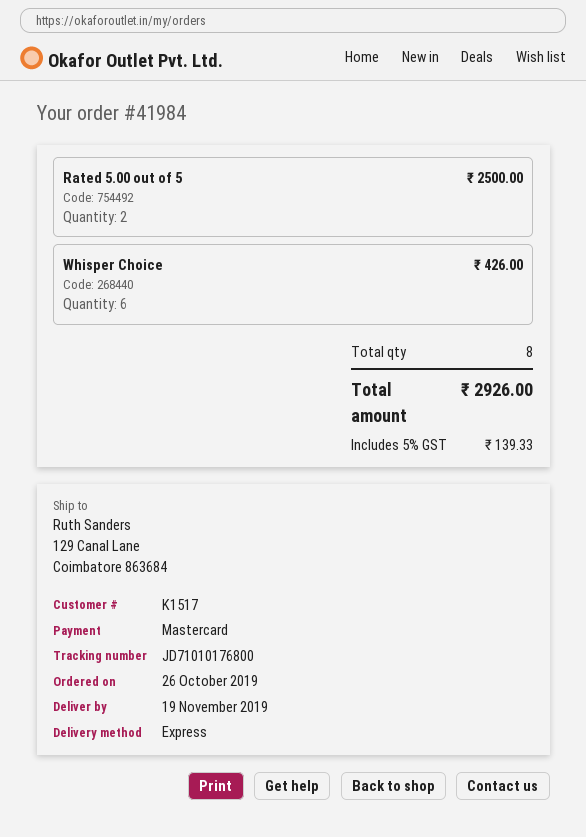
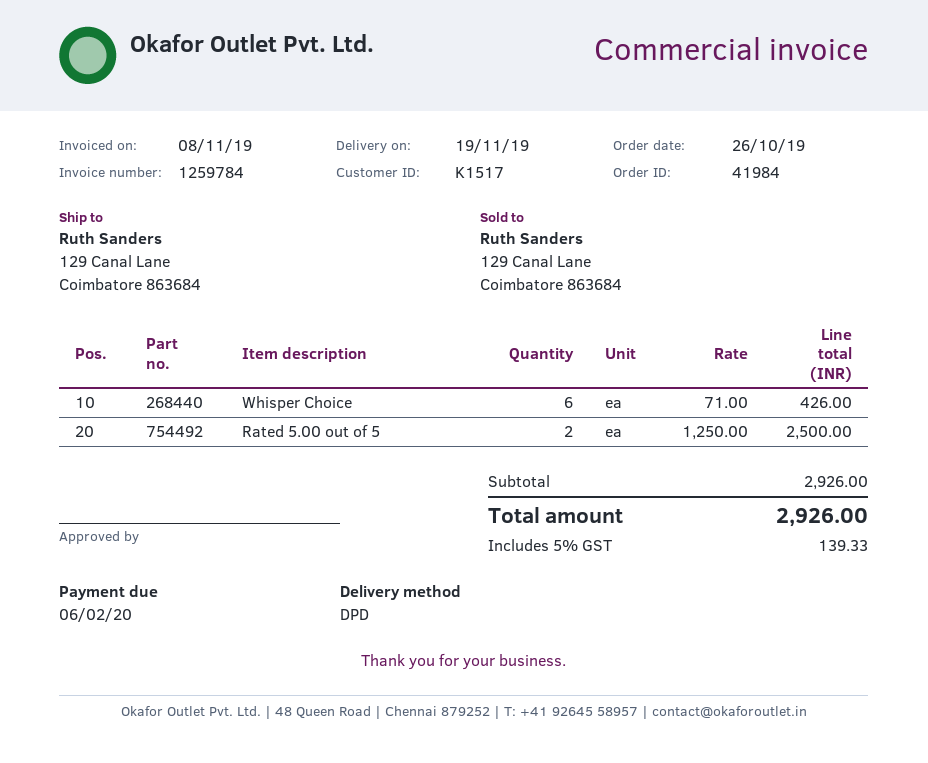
shipping method: express -> DPD

